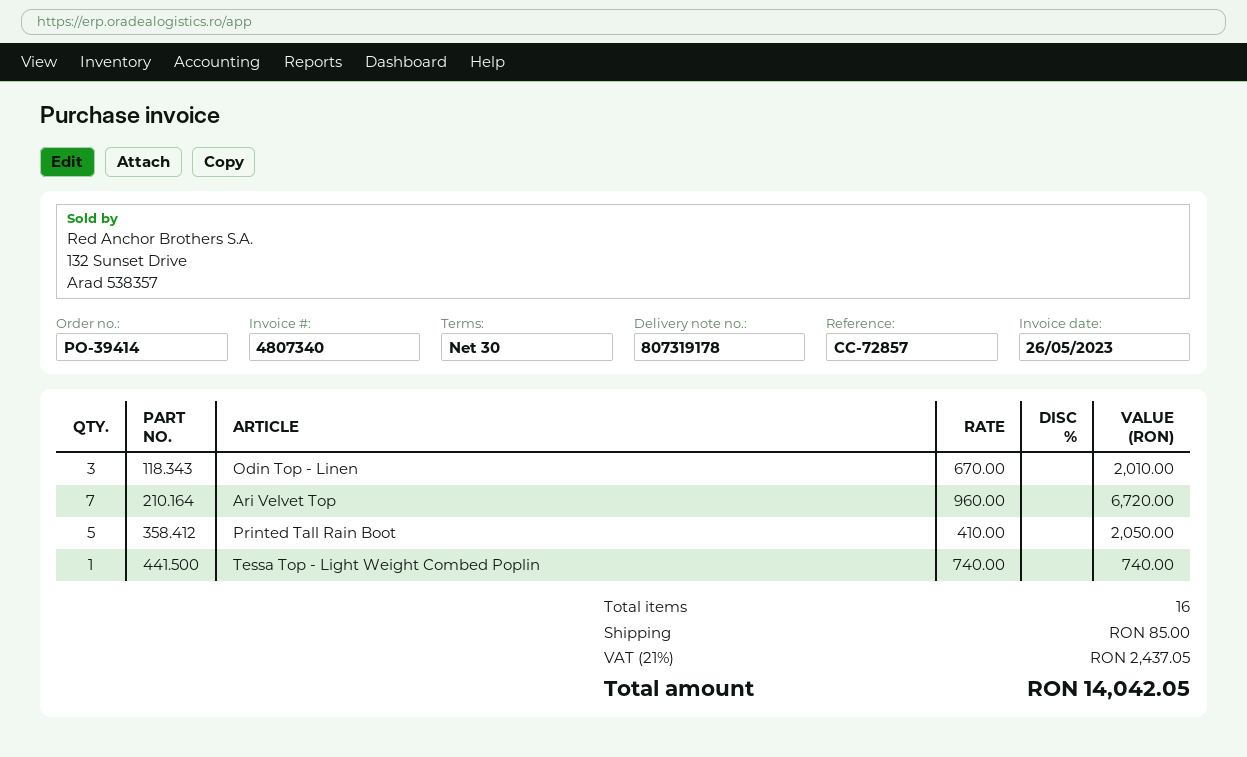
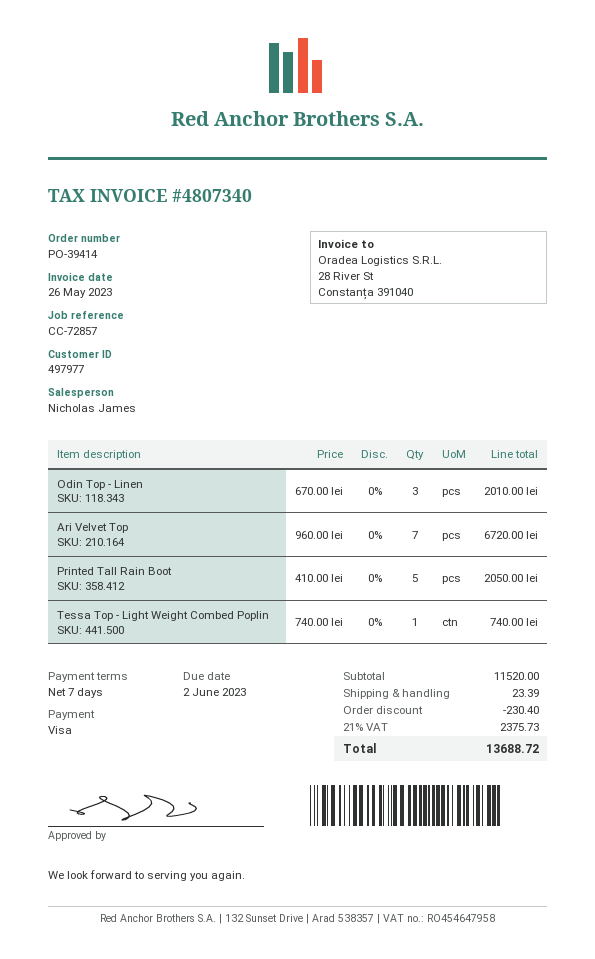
payment terms: 30 days -> 7 days
discount: none -> 230.40
shipping: 85.00 -> 23.39
tax: 21% = 2437.05 -> 21% = 2375.73
total: 14042.05 -> 13688.72

